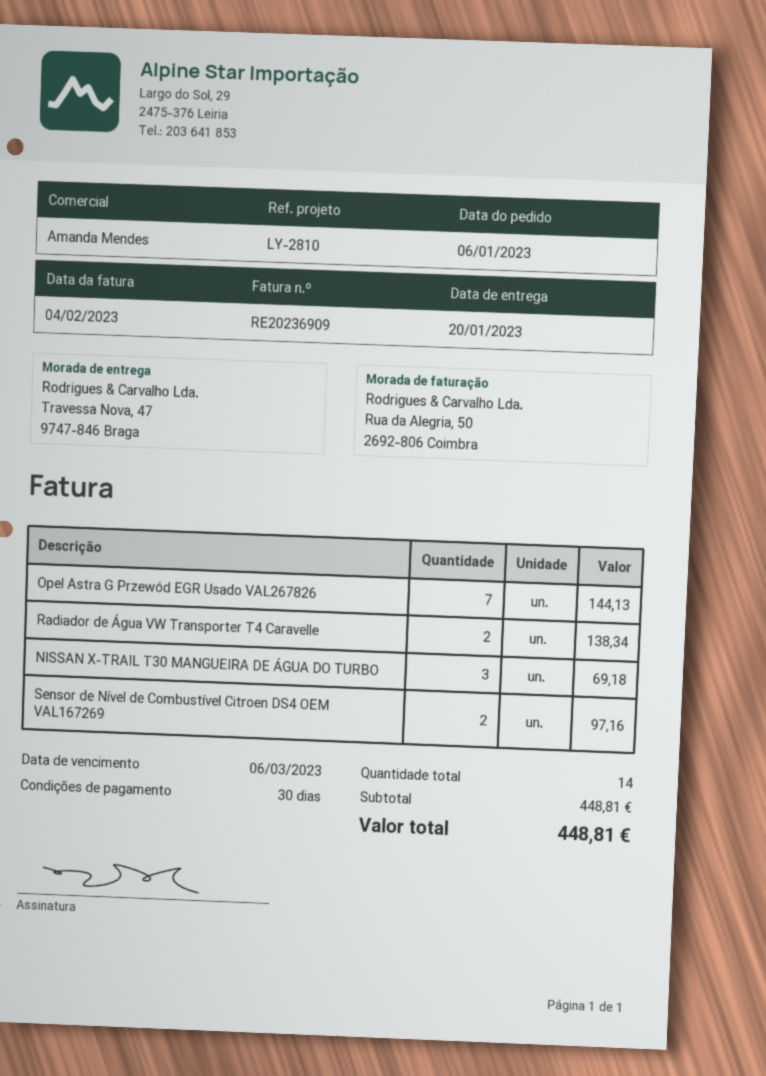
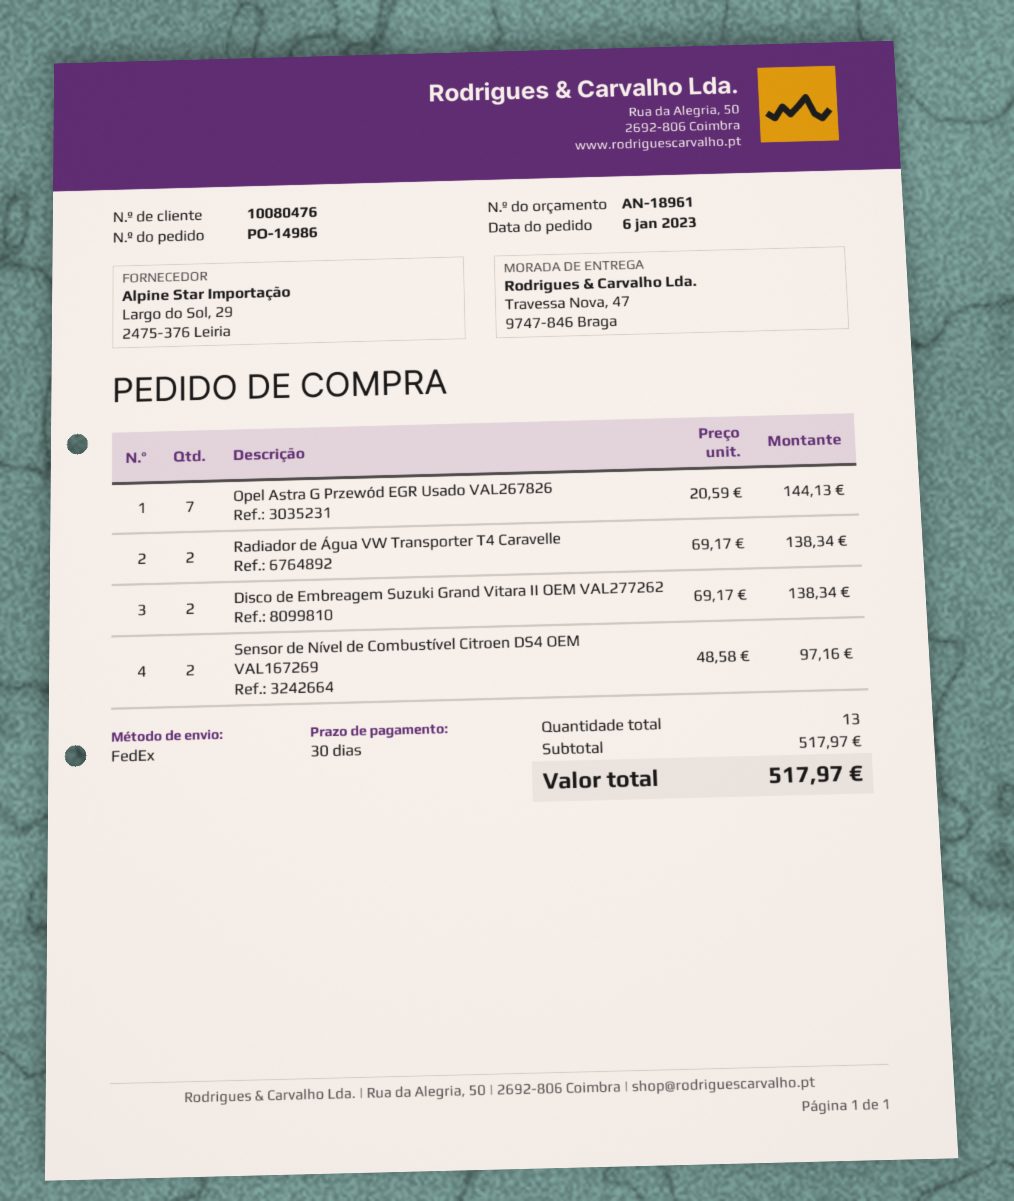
NISSAN X-TRAIL T30 MANGUEIRA DE ÁGUA DO TURBO: 3 for 69.18 -> none
Disco de Embreagem Suzuki Grand Vitara II OEM VAL277262: none -> 2 for 138.34
total quantity: 14 -> 13
subtotal: 448.81 -> 517.97
total: 448.81 -> 517.97

